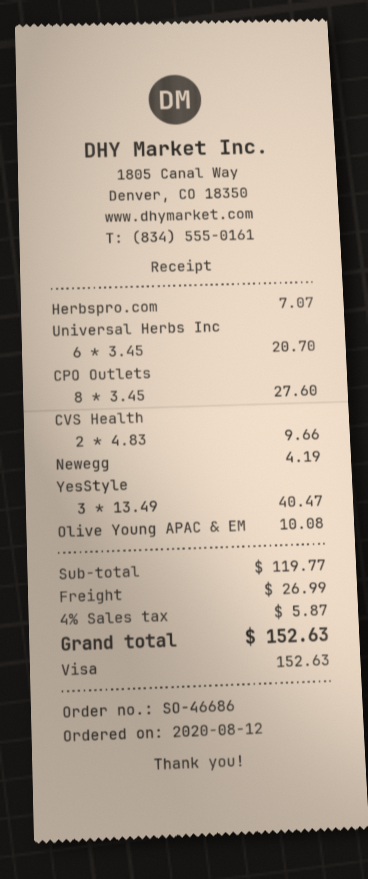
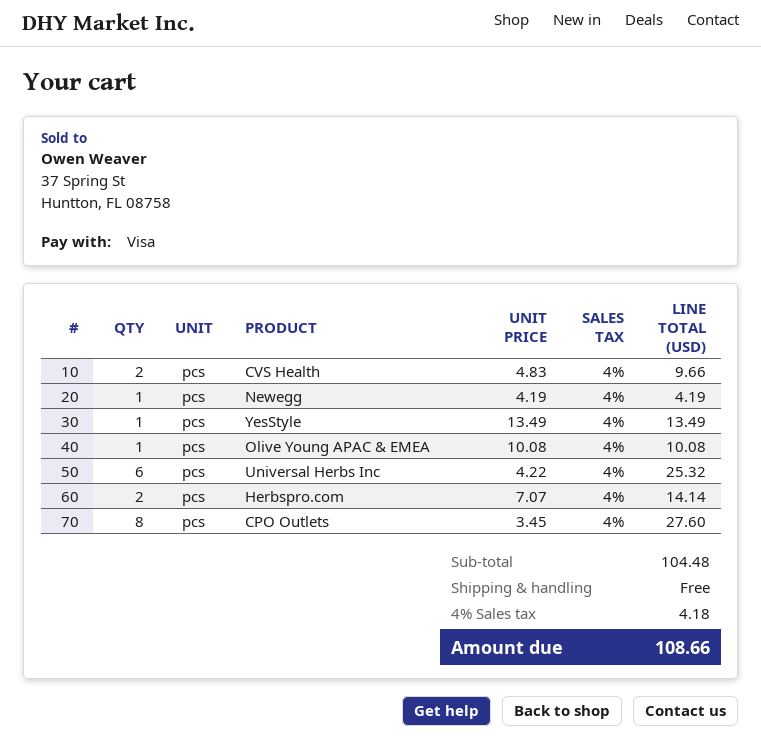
Herbspro.com: 1 x 7.07 = 7.07 -> 2 x 7.07 = 14.14
Universal Herbs Inc: 6 x 3.45 = 20.70 -> 6 x 4.22 = 25.32
YesStyle: 3 x 13.49 = 40.47 -> 1 x 13.49 = 13.49
subtotal: 119.77 -> 104.48
shipping: 26.99 -> 0.00
tax: 4% = 5.87 -> 4% = 4.18
total: 152.63 -> 108.66

